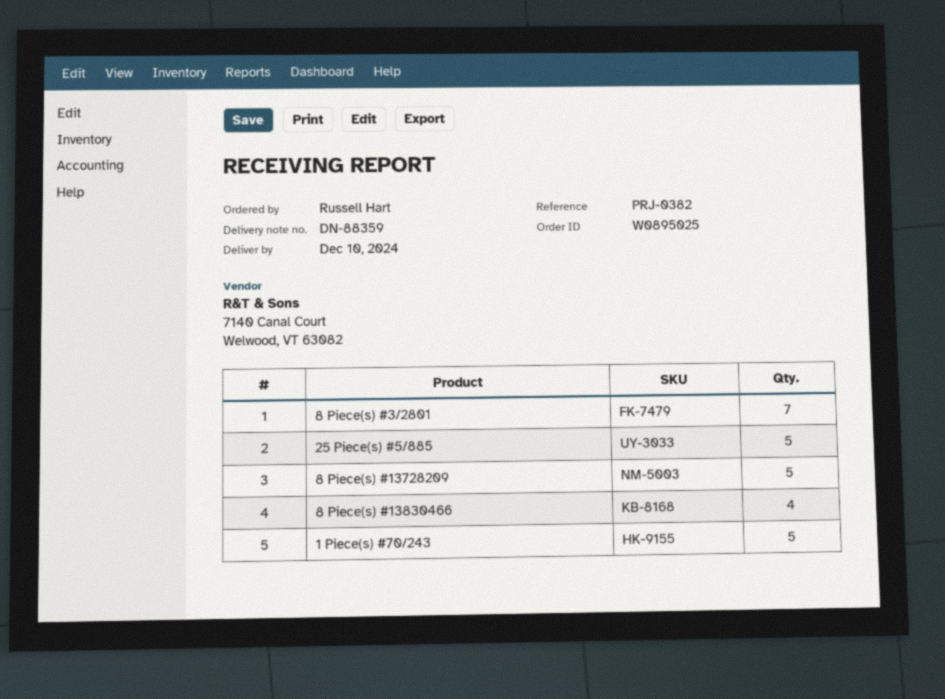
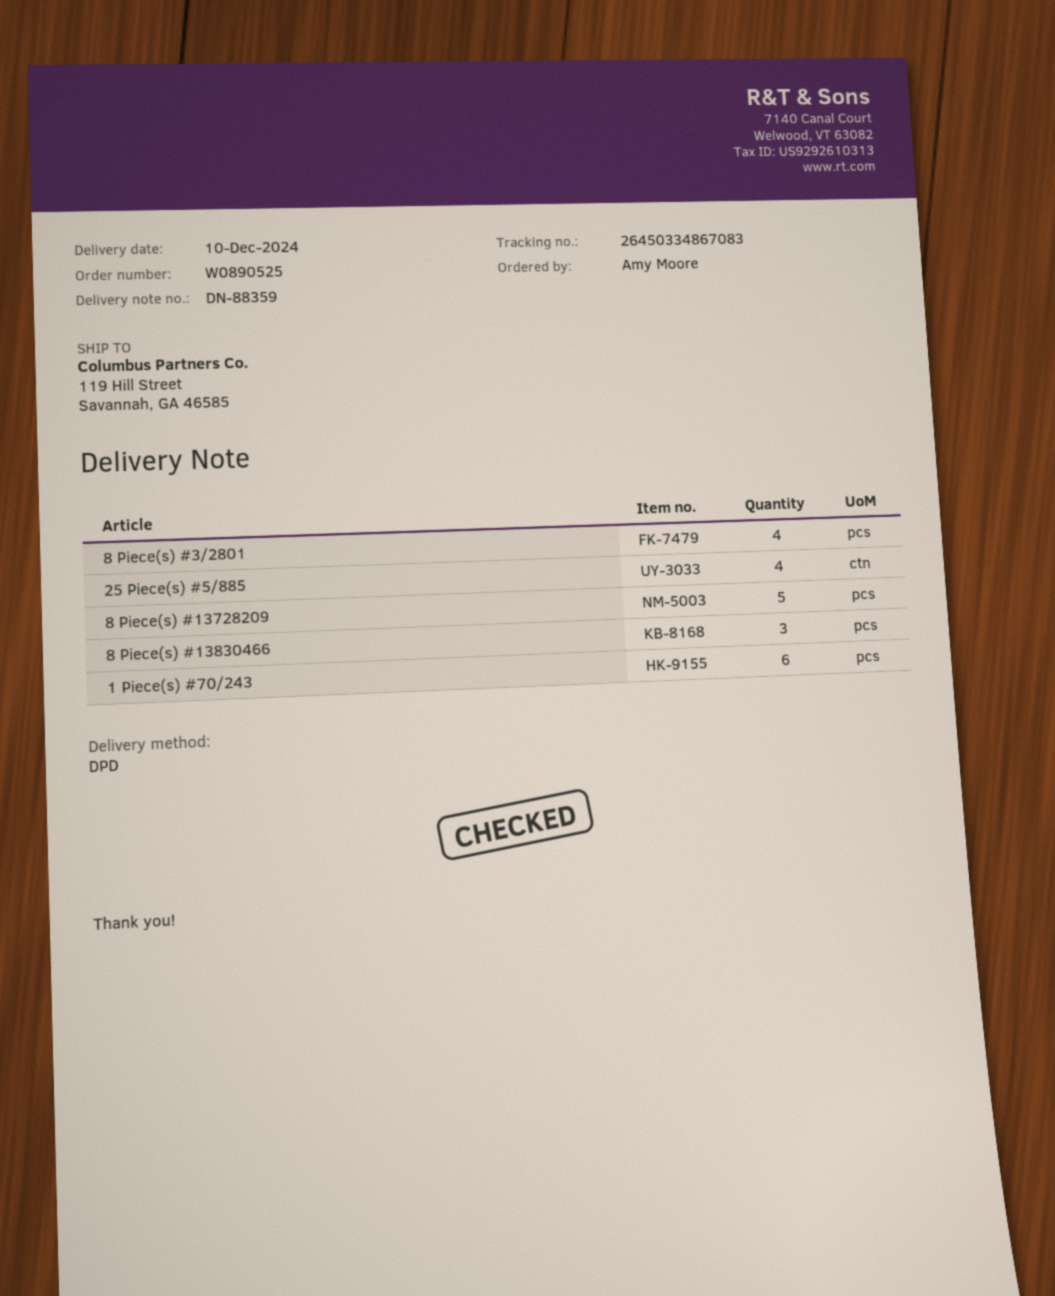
order number: W0895025 -> W0890525
ordered by: Russell Hart -> Amy Moore
8 Piece(s) #3/2801: 7 -> 4
25 Piece(s) #5/885: 5 -> 4
8 Piece(s) #13830466: 4 -> 3
1 Piece(s) #70/243: 5 -> 6

